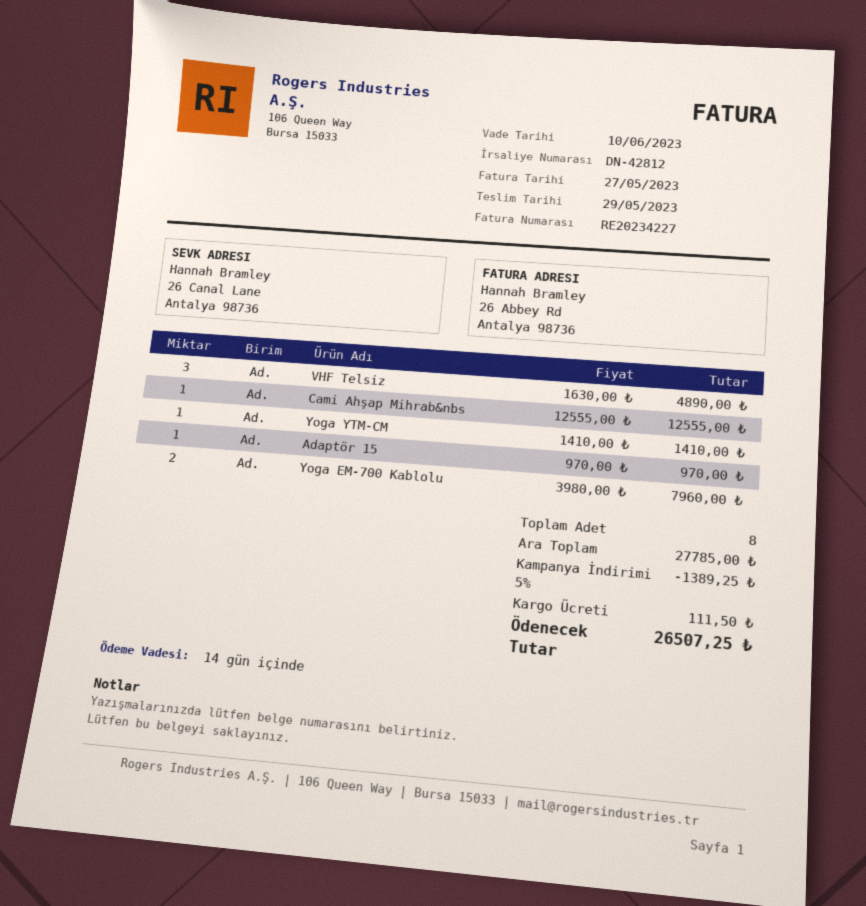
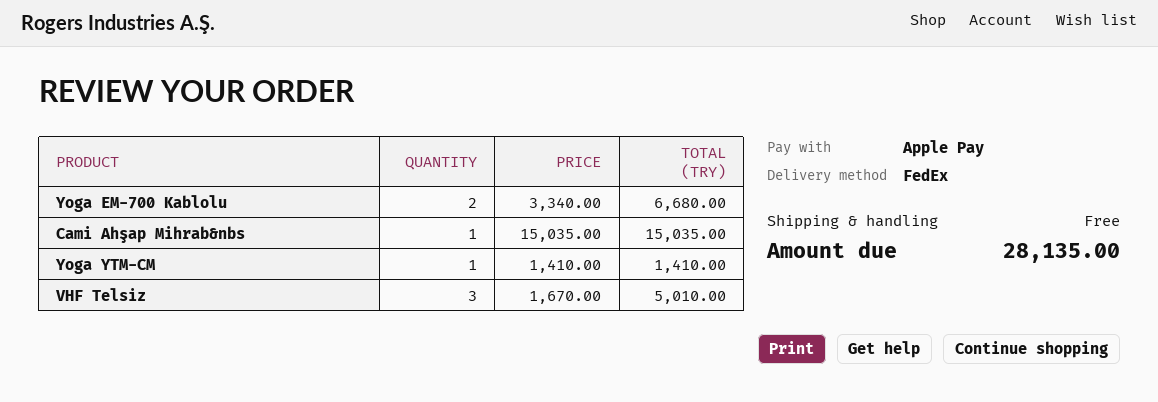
VHF Telsiz: 3 x 1630.00 = 4890.00 -> 3 x 1670.00 = 5010.00
Cami Ahşap Mihrab&nbs: 1 x 12555.00 = 12555.00 -> 1 x 15035.00 = 15035.00
Adaptör 15: 1 x 970.00 = 970.00 -> none
Yoga EM-700 Kablolu: 2 x 3980.00 = 7960.00 -> 2 x 3340.00 = 6680.00
discount: 5% = 1389.25 -> none
shipping: 111.50 -> 0.00
total: 26507.25 -> 28135.00

